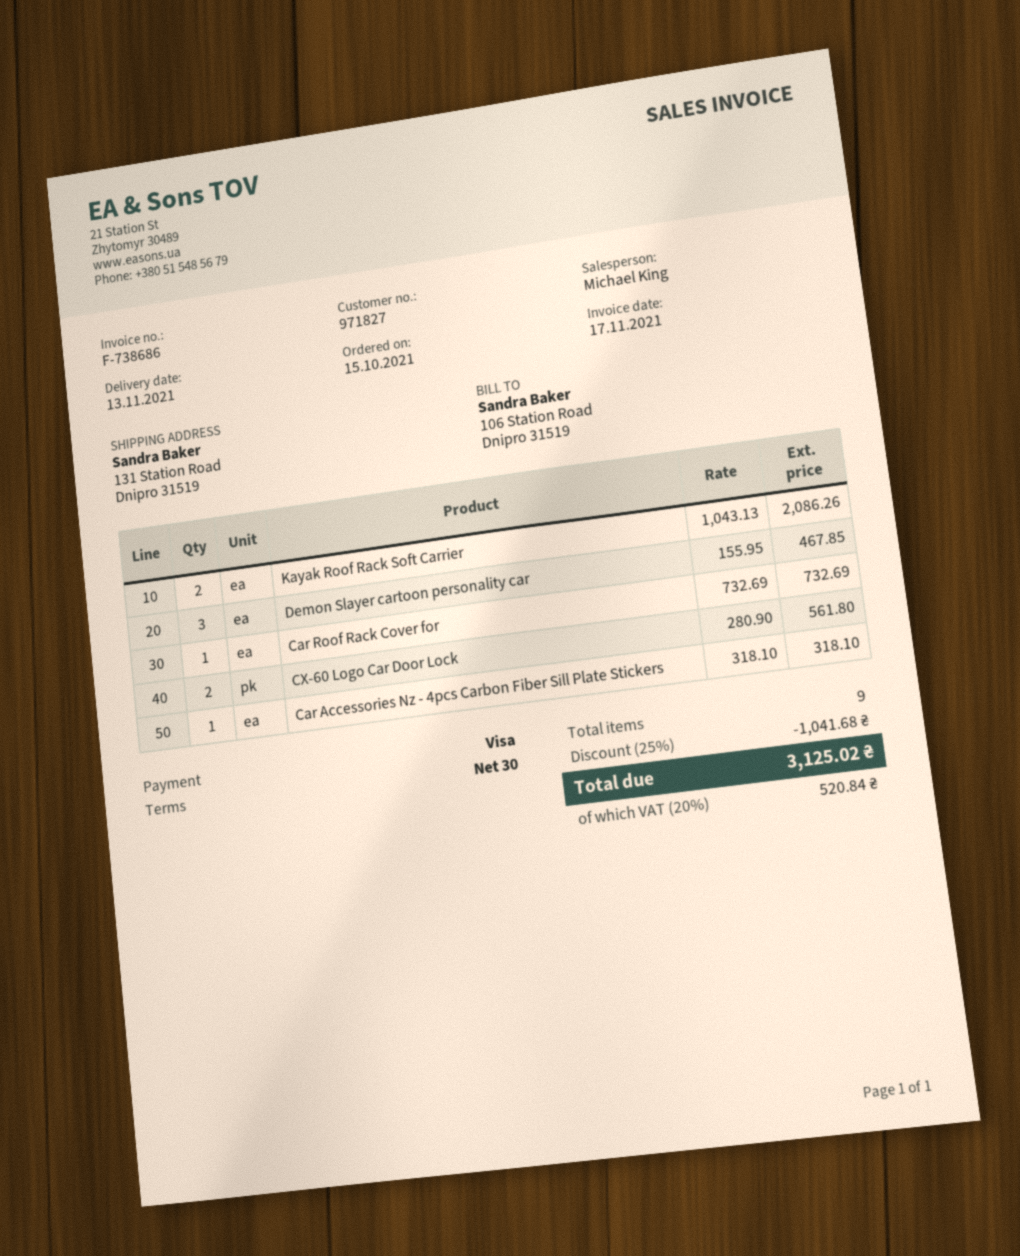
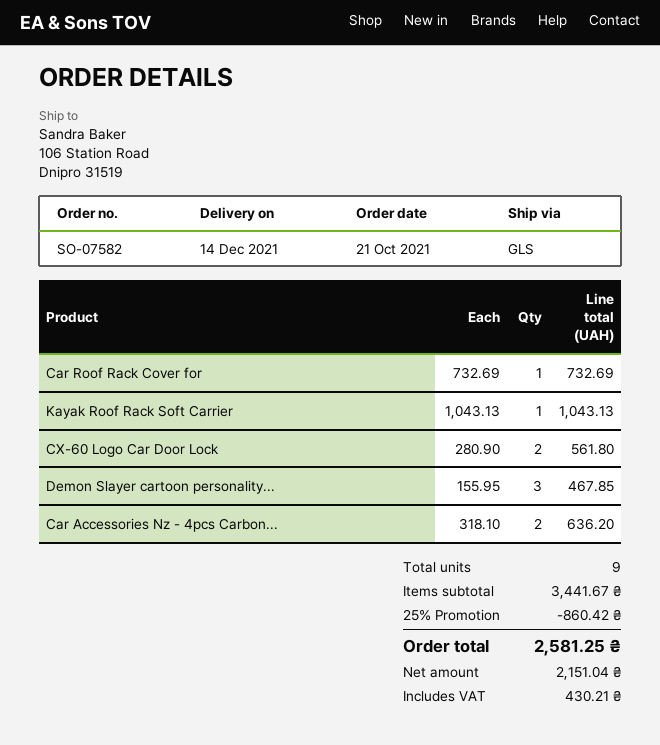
order date: 2021-10-15 -> 2021-10-21
delivery date: 2021-11-13 -> 2021-12-14
ship to: 131 Station Road, Dnipro 31519 -> 106 Station Road, Dnipro 31519
Kayak Roof Rack Soft Carrier: 2 x 1043.13 = 2086.26 -> 1 x 1043.13 = 1043.13
Car Accessories Nz - 4pcs Carbon Fiber Sill Plate Stickers: 1 x 318.10 = 318.10 -> 2 x 318.10 = 636.20
discount: 25% = 1041.68 -> 25% = 860.42
tax: 520.84 -> 430.21
total: 3125.02 -> 2581.25

